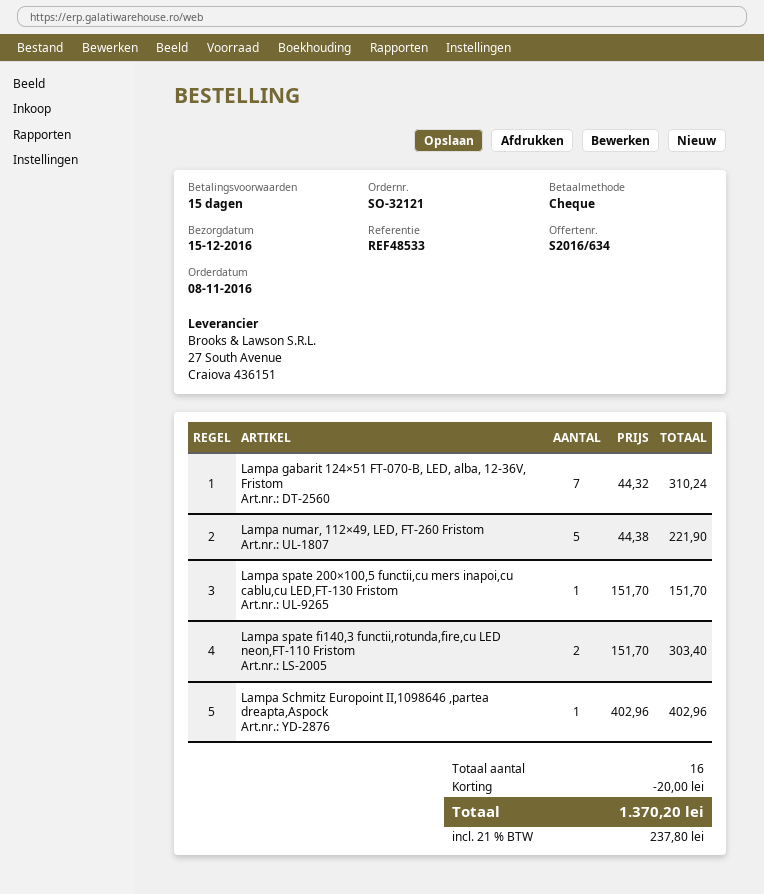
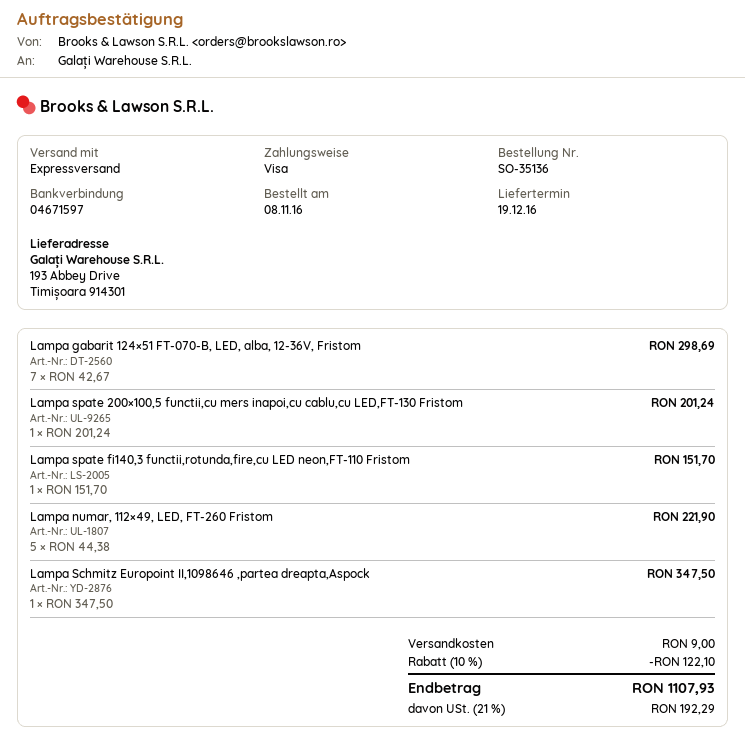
order number: SO-32121 -> SO-35136
delivery date: 2016-12-15 -> 2016-12-19
payment method: cheque -> Visa
Lampa gabarit 124×51 FT-070-B, LED, alba, 12-36V, Fristom: 7 x 44.32 = 310.24 -> 7 x 42.67 = 298.69
Lampa spate 200×100,5 functii,cu mers inapoi,cu cablu,cu LED,FT-130 Fristom: 1 x 151.70 = 151.70 -> 1 x 201.24 = 201.24
Lampa spate fi140,3 functii,rotunda,fire,cu LED neon,FT-110 Fristom: 2 x 151.70 = 303.40 -> 1 x 151.70 = 151.70
Lampa Schmitz Europoint II,1098646 ,partea dreapta,Aspock: 1 x 402.96 = 402.96 -> 1 x 347.50 = 347.50
discount: 20.00 -> 122.10
shipping: none -> 9.00
tax: 21% = 237.80 -> 21% = 192.29
total: 1370.20 -> 1107.93

